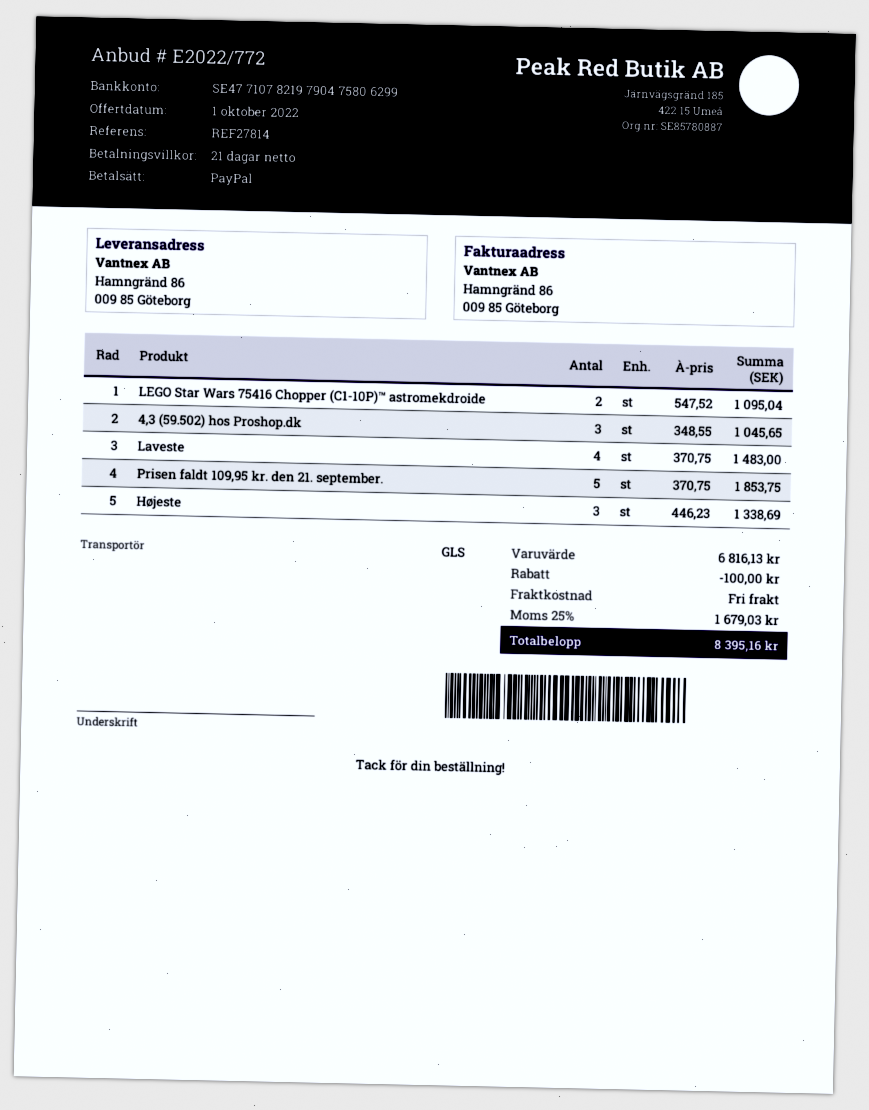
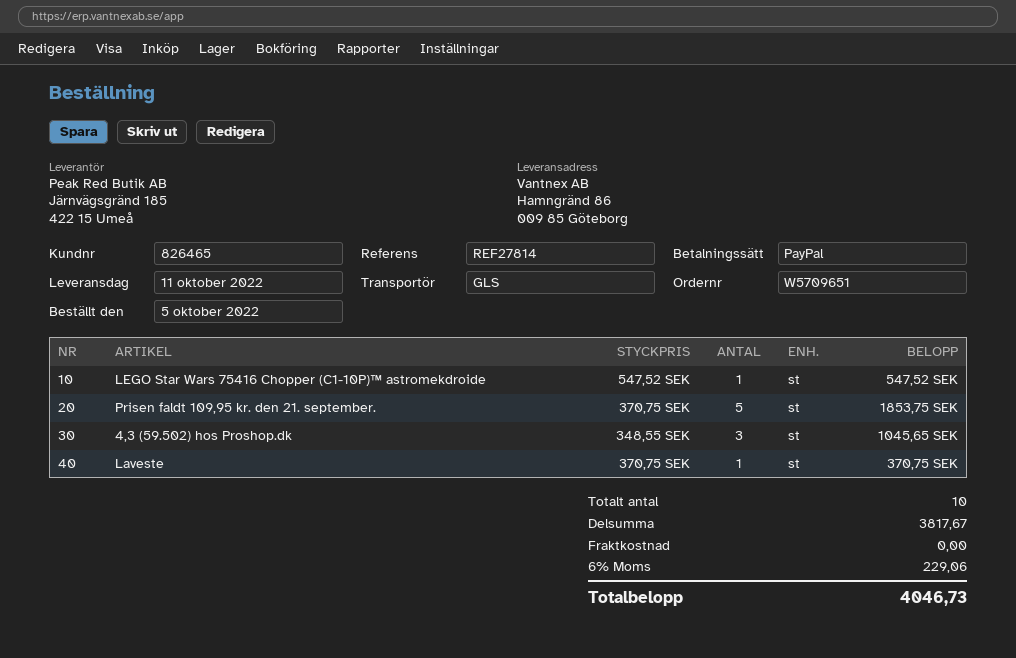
LEGO Star Wars 75416 Chopper (C1-10P)™ astromekdroide: 2 x 547.52 = 1095.04 -> 1 x 547.52 = 547.52
Laveste: 4 x 370.75 = 1483.00 -> 1 x 370.75 = 370.75
Højeste: 3 x 446.23 = 1338.69 -> none
subtotal: 6816.13 -> 3817.67
discount: 100.00 -> none
tax: 25% = 1679.03 -> 6% = 229.06
total: 8395.16 -> 4046.73

